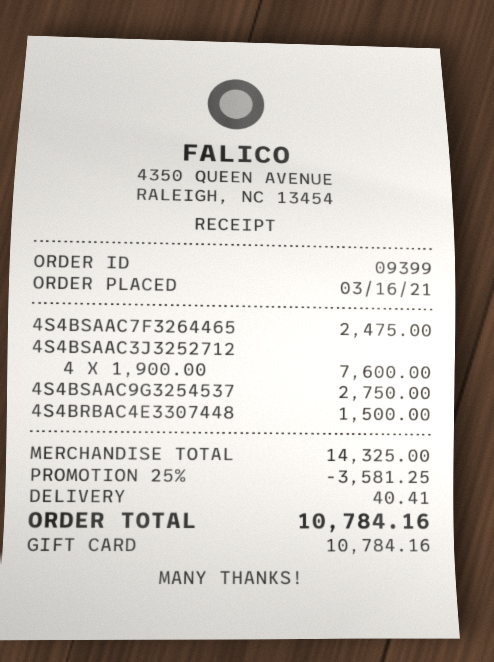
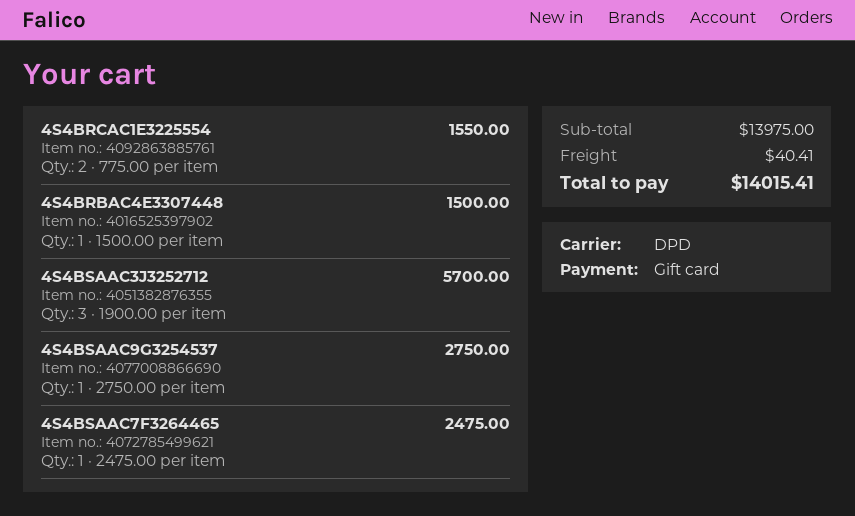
4S4BSAAC3J3252712: 4 x 1900.00 = 7600.00 -> 3 x 1900.00 = 5700.00
4S4BRCAC1E3225554: none -> 2 x 775.00 = 1550.00
subtotal: 14325.00 -> 13975.00
discount: 25% = 3581.25 -> none
total: 10784.16 -> 14015.41

